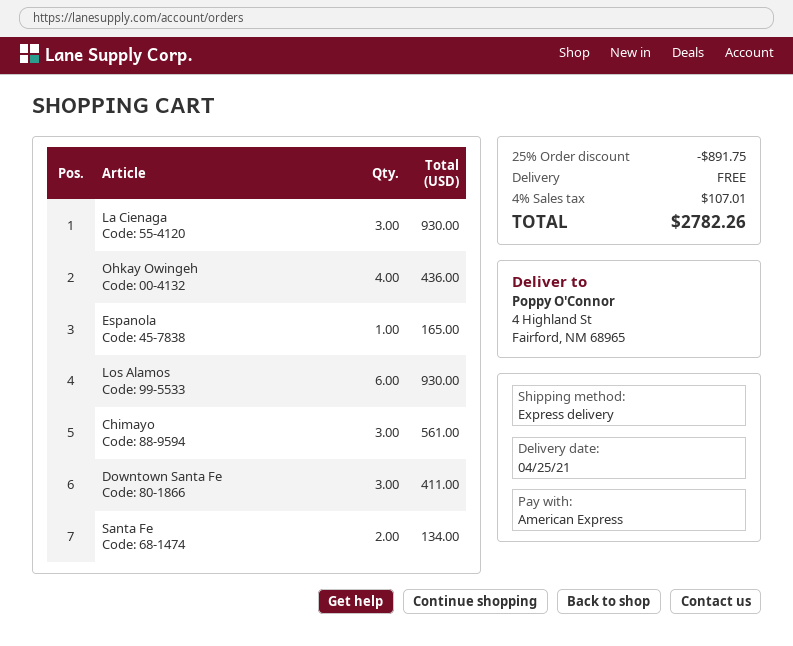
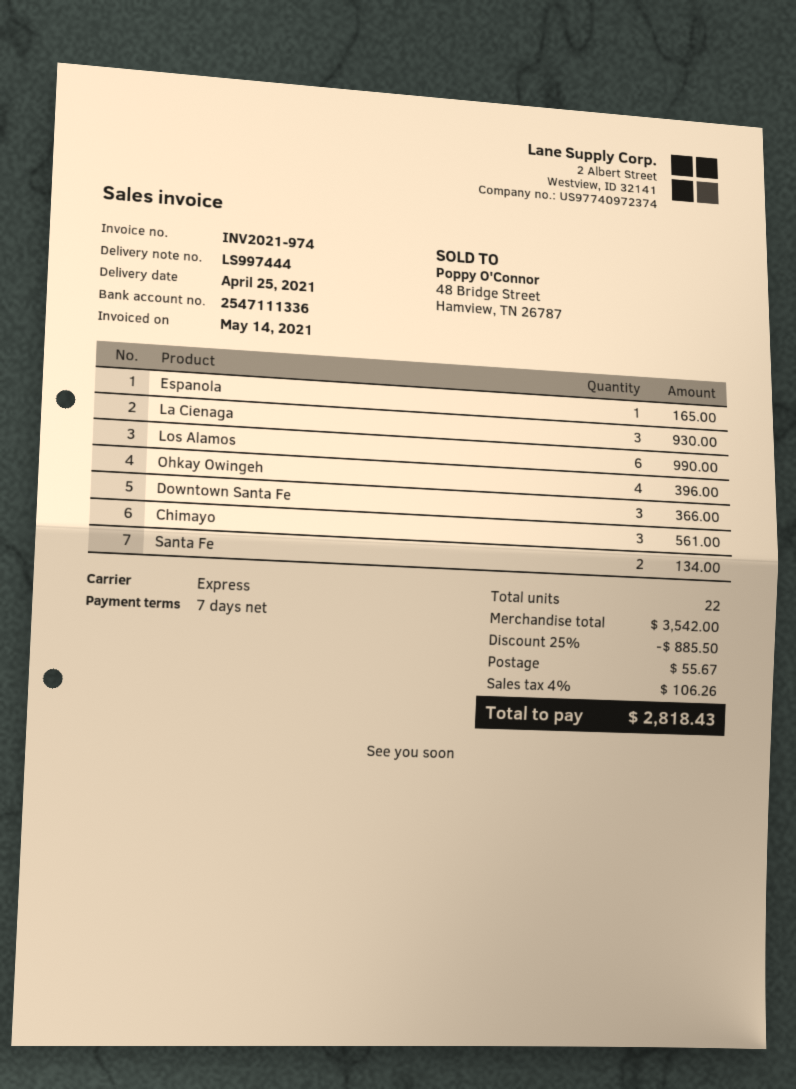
Ohkay Owingeh: 4 for 436.00 -> 4 for 396.00
Los Alamos: 6 for 930.00 -> 6 for 990.00
Downtown Santa Fe: 3 for 411.00 -> 3 for 366.00
discount: 25% = 891.75 -> 25% = 885.50
shipping: 0.00 -> 55.67
tax: 4% = 107.01 -> 4% = 106.26
total: 2782.26 -> 2818.43

